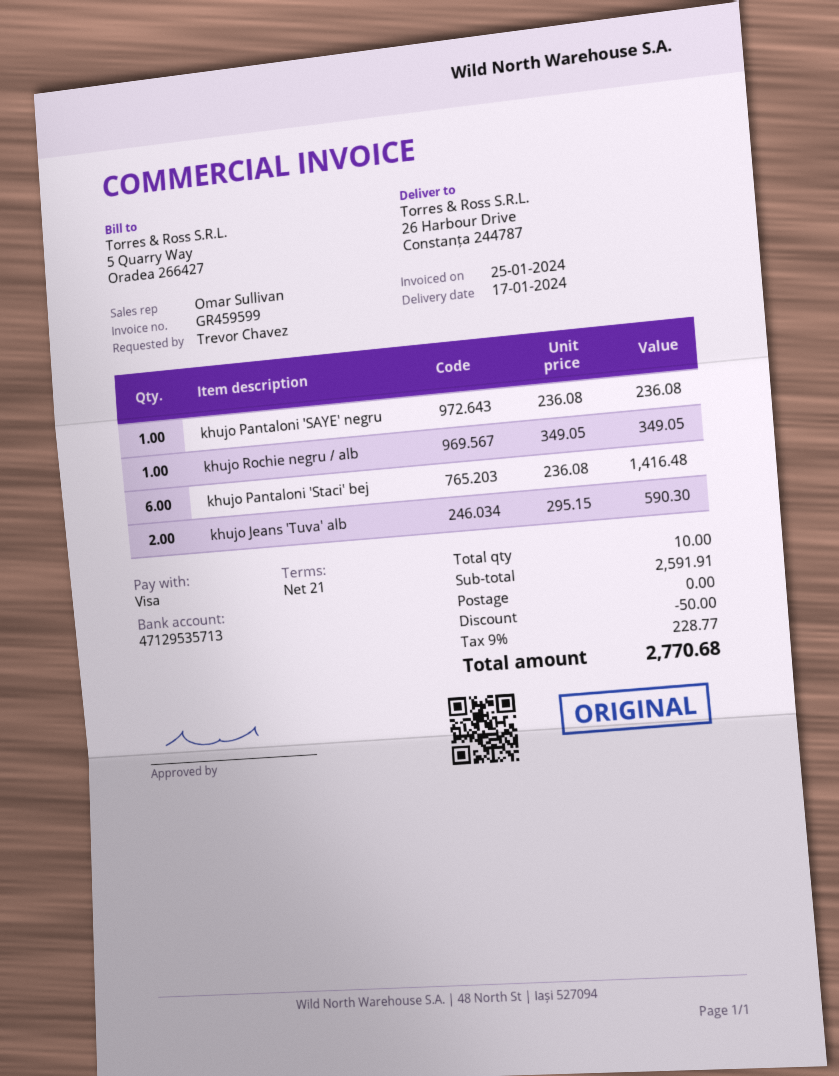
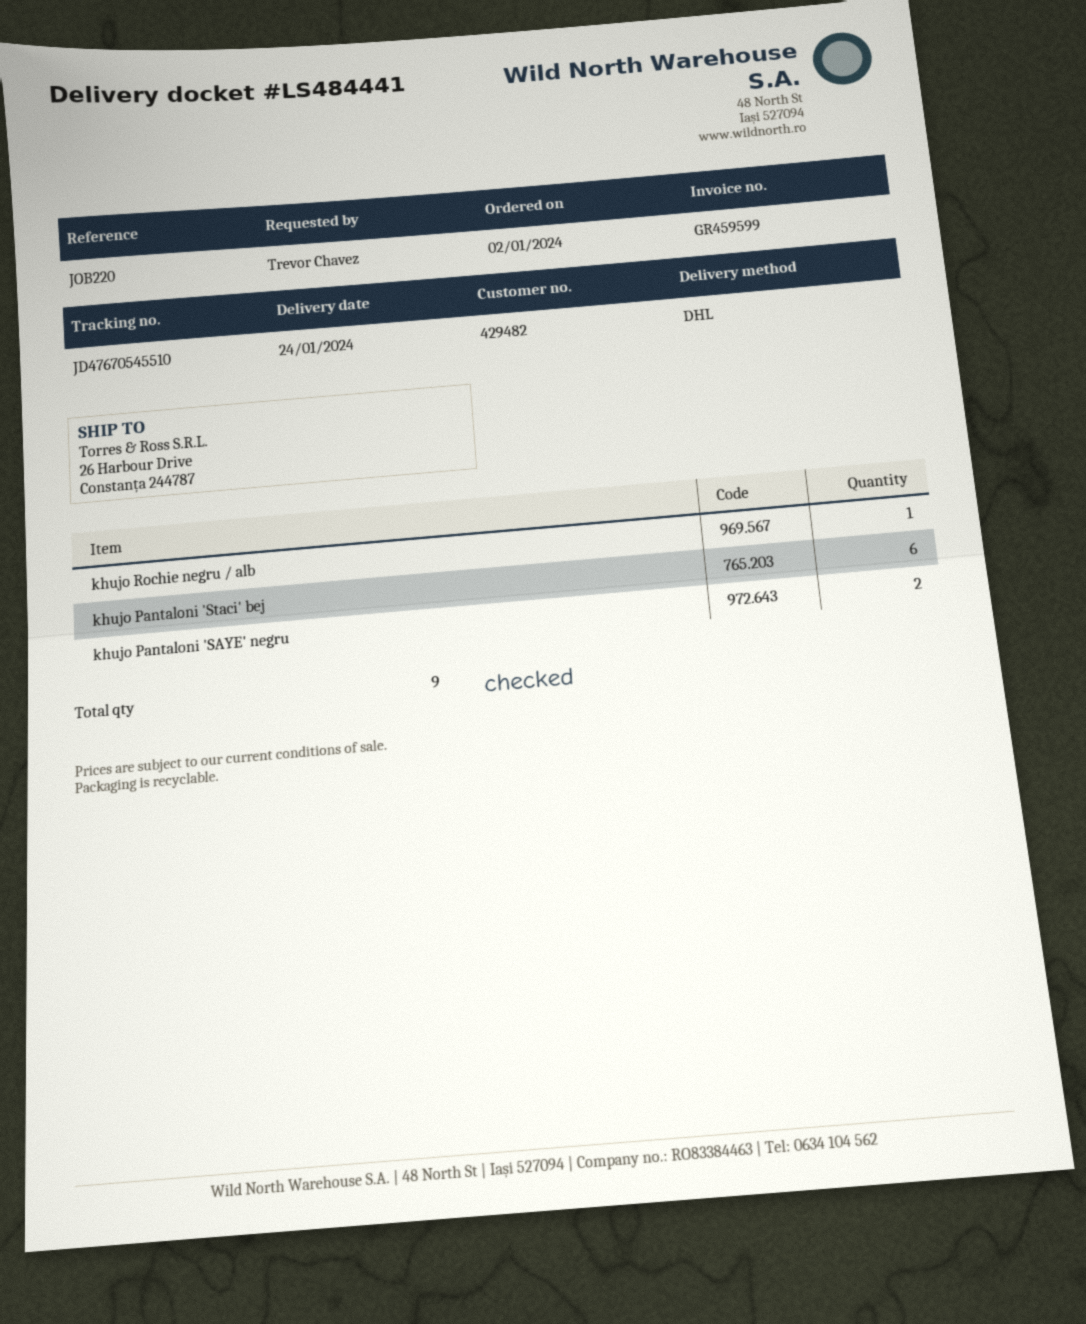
delivery date: 2024-01-17 -> 2024-01-24
khujo Pantaloni 'SAYE' negru: 1 -> 2
khujo Jeans 'Tuva' alb: 2 -> none
total quantity: 10 -> 9

